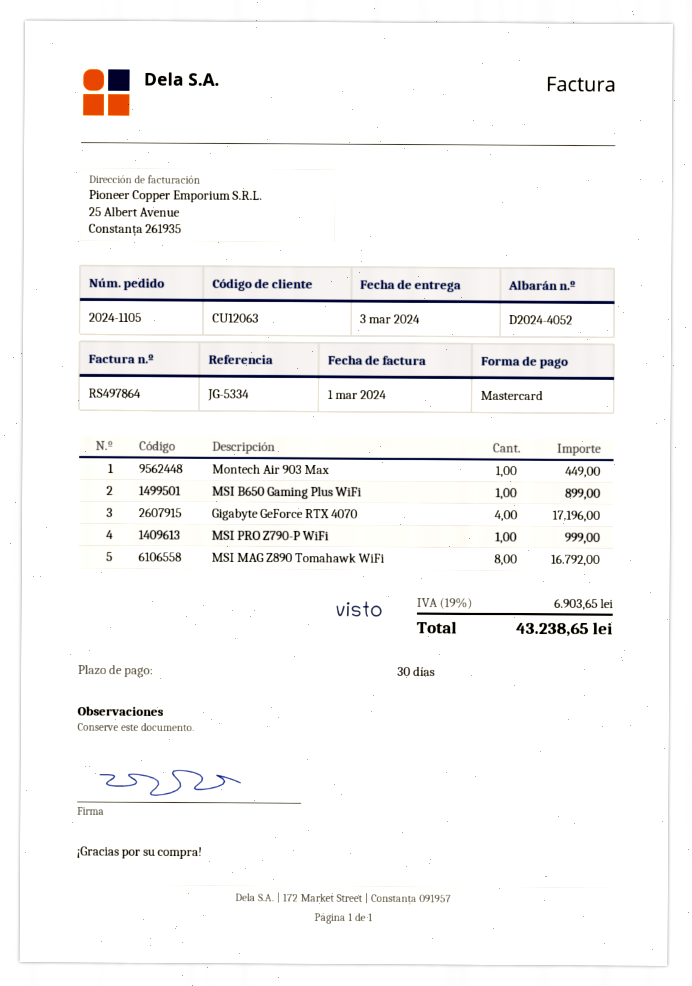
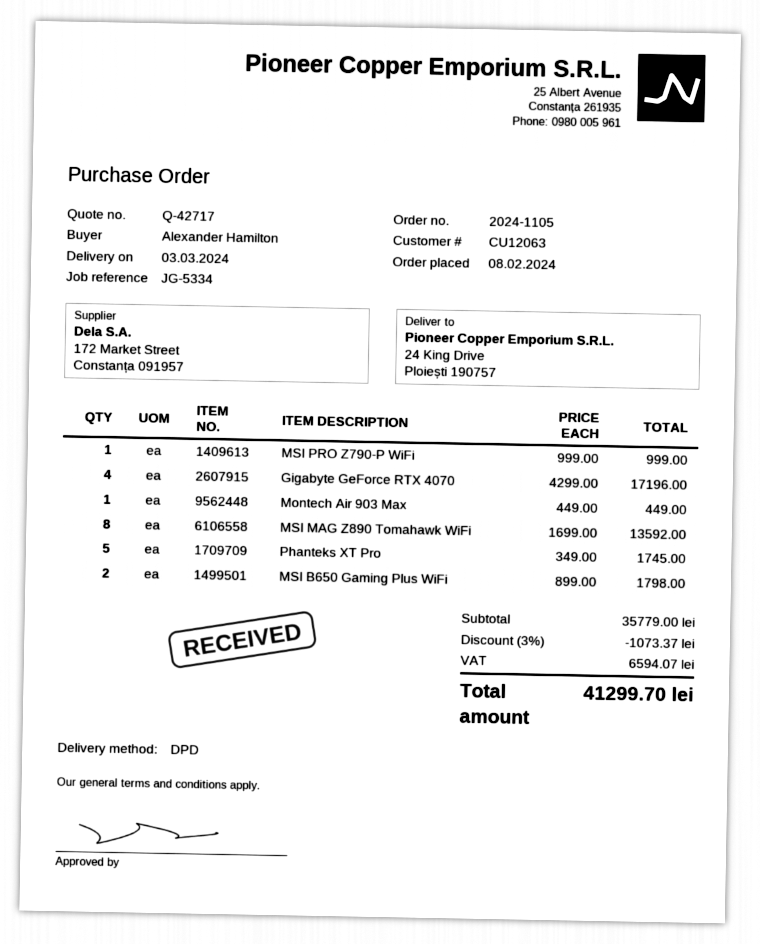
MSI B650 Gaming Plus WiFi: 1 for 899.00 -> 2 for 1798.00
MSI MAG Z890 Tomahawk WiFi: 8 for 16792.00 -> 8 for 13592.00
Phanteks XT Pro: none -> 5 for 1745.00
discount: none -> 3% = 1073.37
tax: 6903.65 -> 6594.07
total: 43238.65 -> 41299.70

